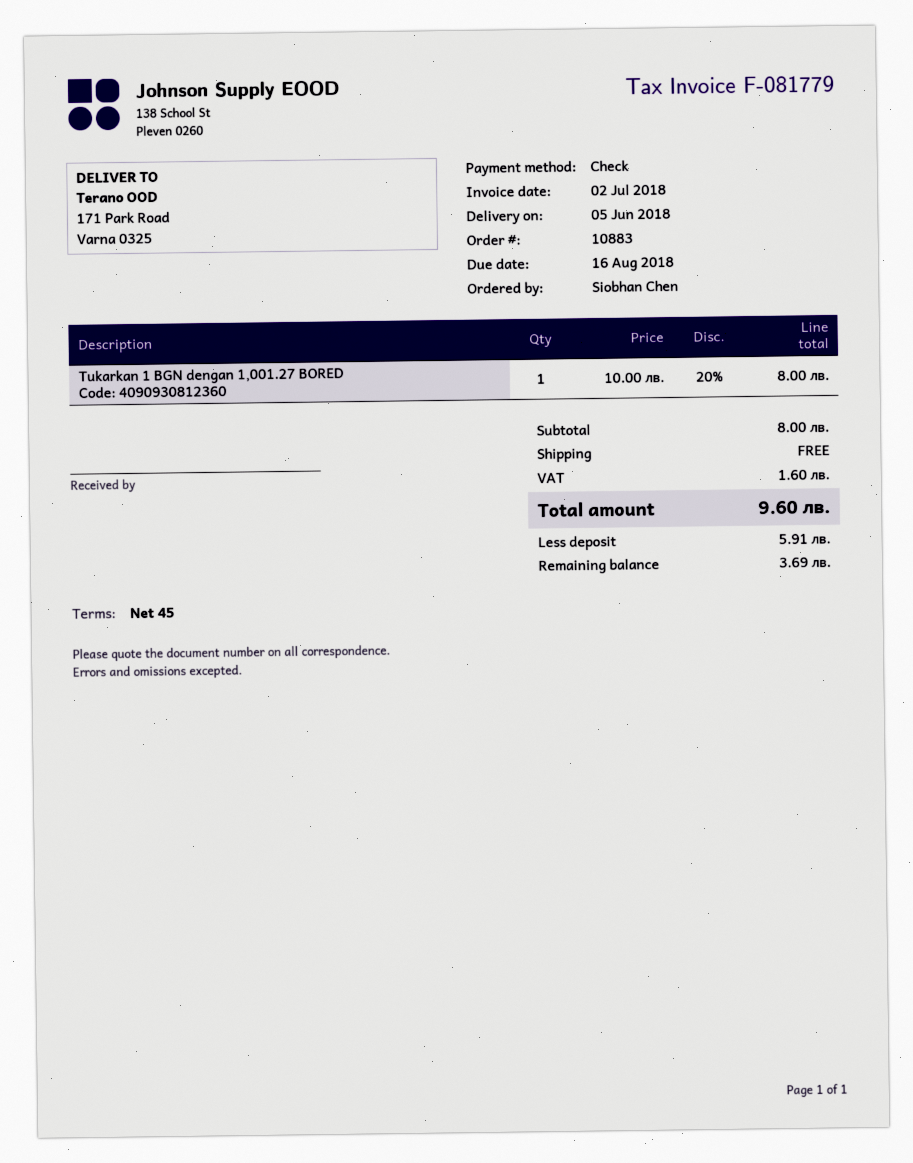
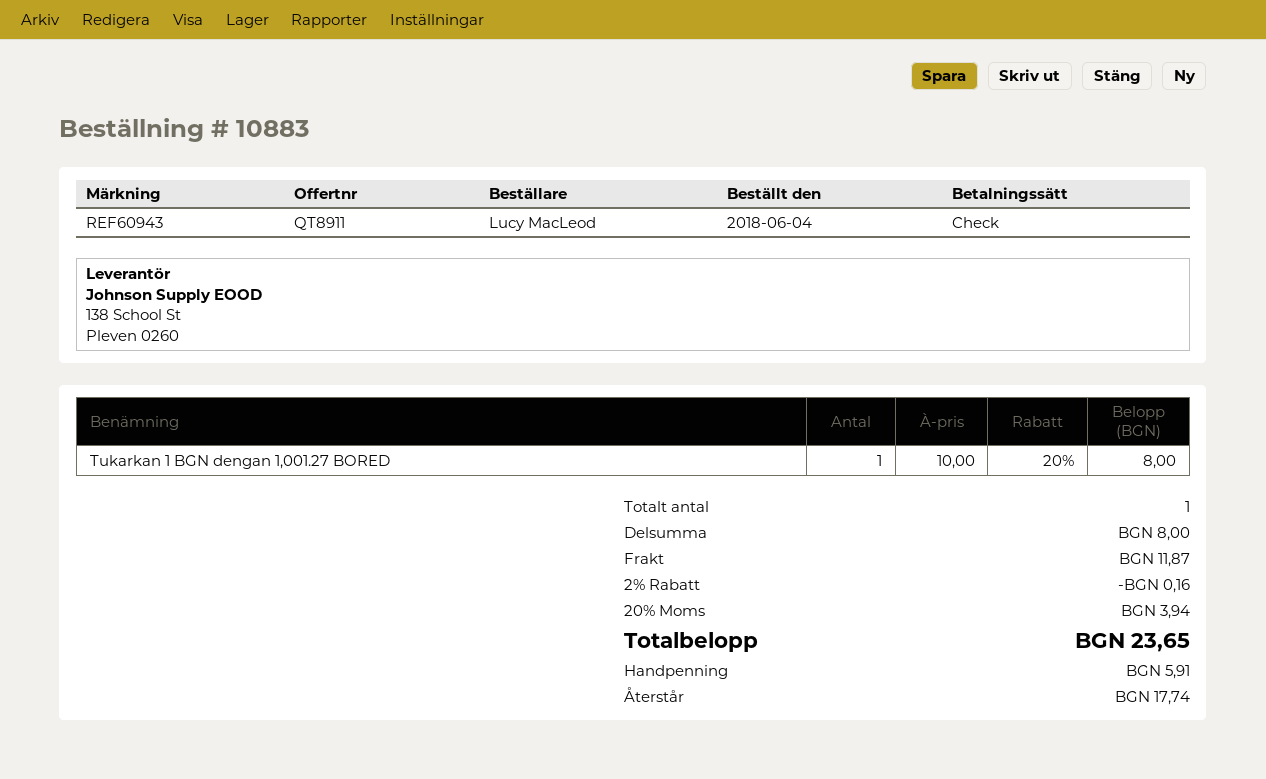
ordered by: Siobhan Chen -> Lucy MacLeod
discount: none -> 2% = 0.16
shipping: 0.00 -> 11.87
tax: 1.60 -> 3.94
total: 9.60 -> 23.65
balance: 3.69 -> 17.74

